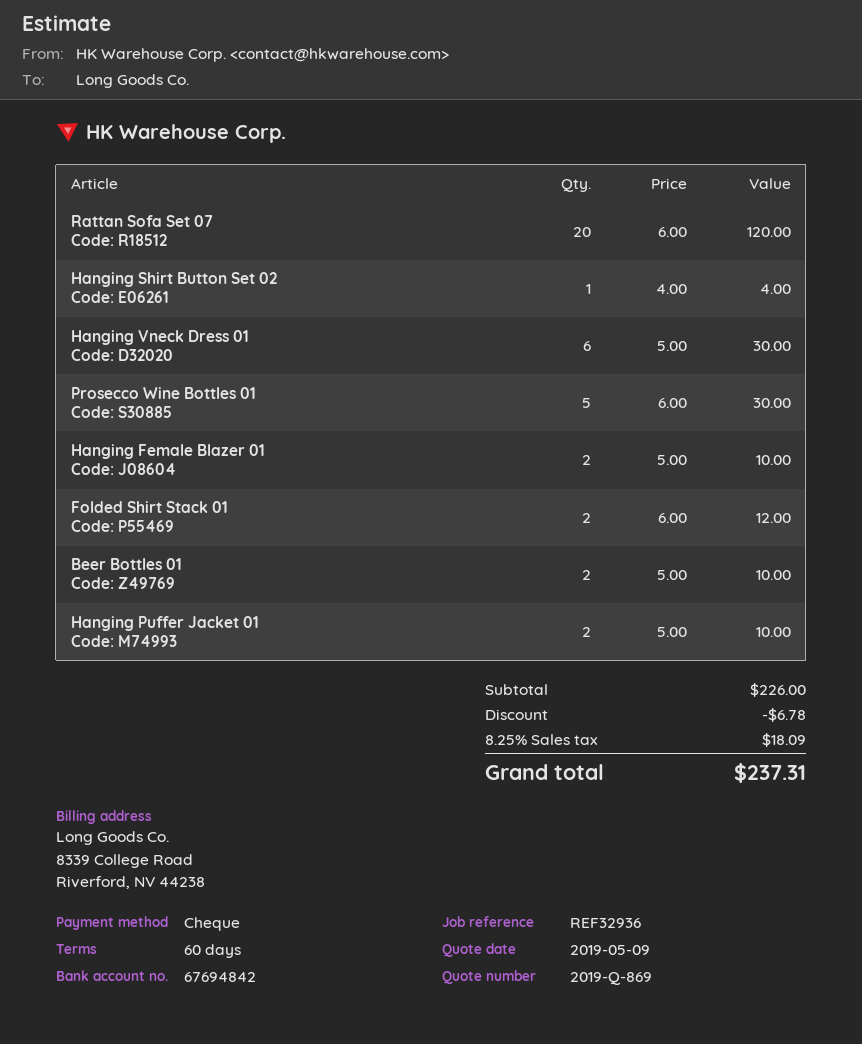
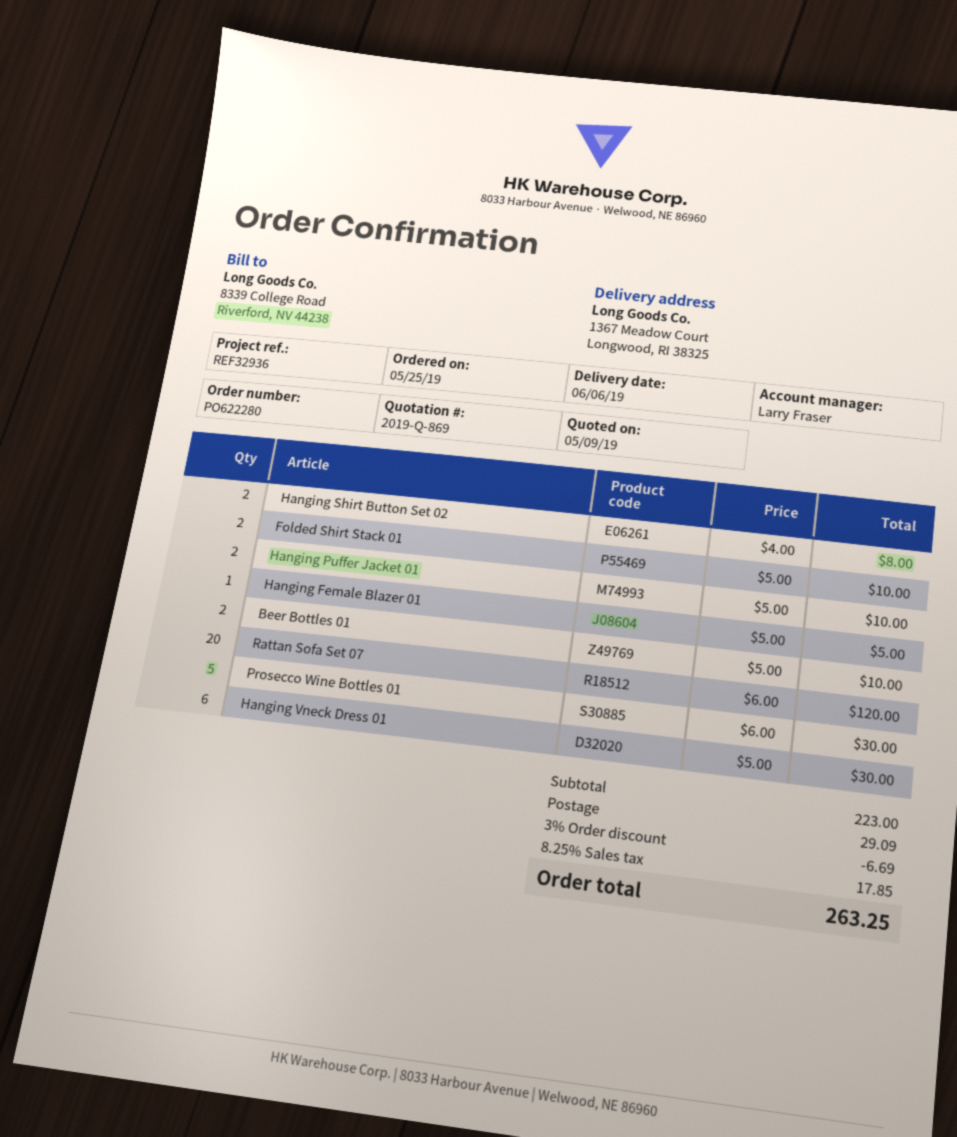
Hanging Shirt Button Set 02: 1 x 4.00 = 4.00 -> 2 x 4.00 = 8.00
Hanging Female Blazer 01: 2 x 5.00 = 10.00 -> 1 x 5.00 = 5.00
Folded Shirt Stack 01: 2 x 6.00 = 12.00 -> 2 x 5.00 = 10.00
subtotal: 226.00 -> 223.00
discount: 6.78 -> 6.69
shipping: none -> 29.09
tax: 8.25% = 18.09 -> 8.25% = 17.85
total: 237.31 -> 263.25

